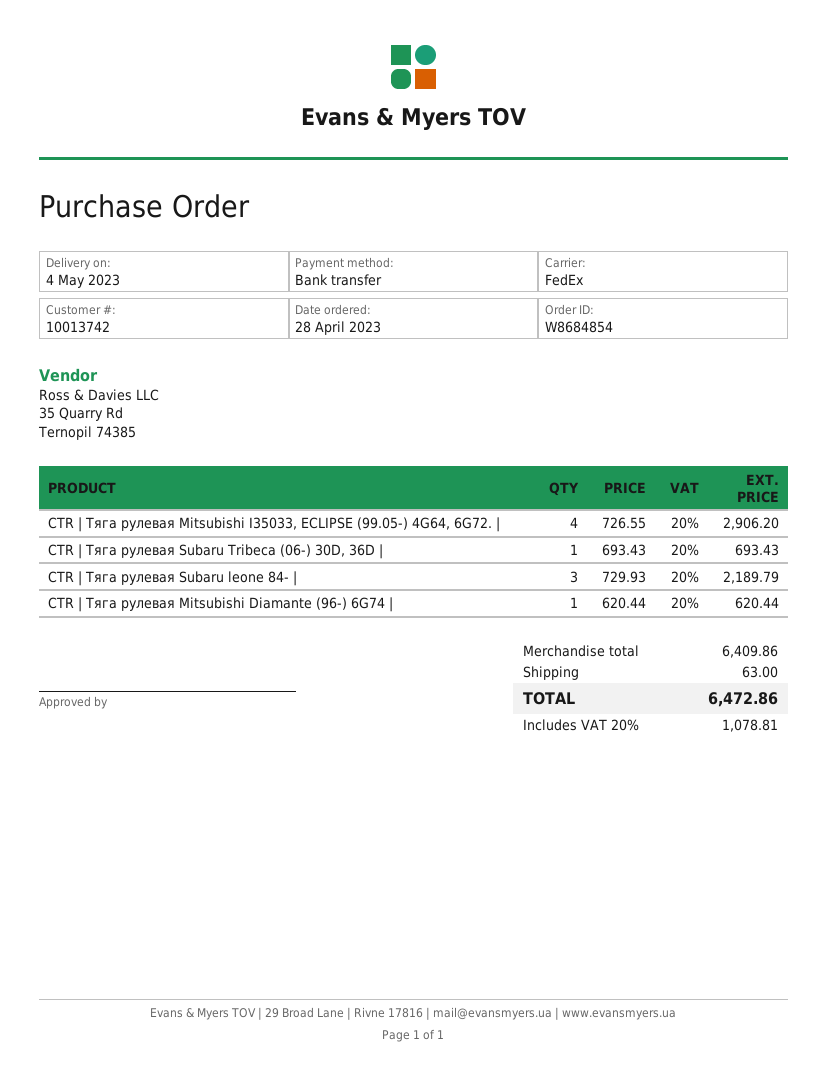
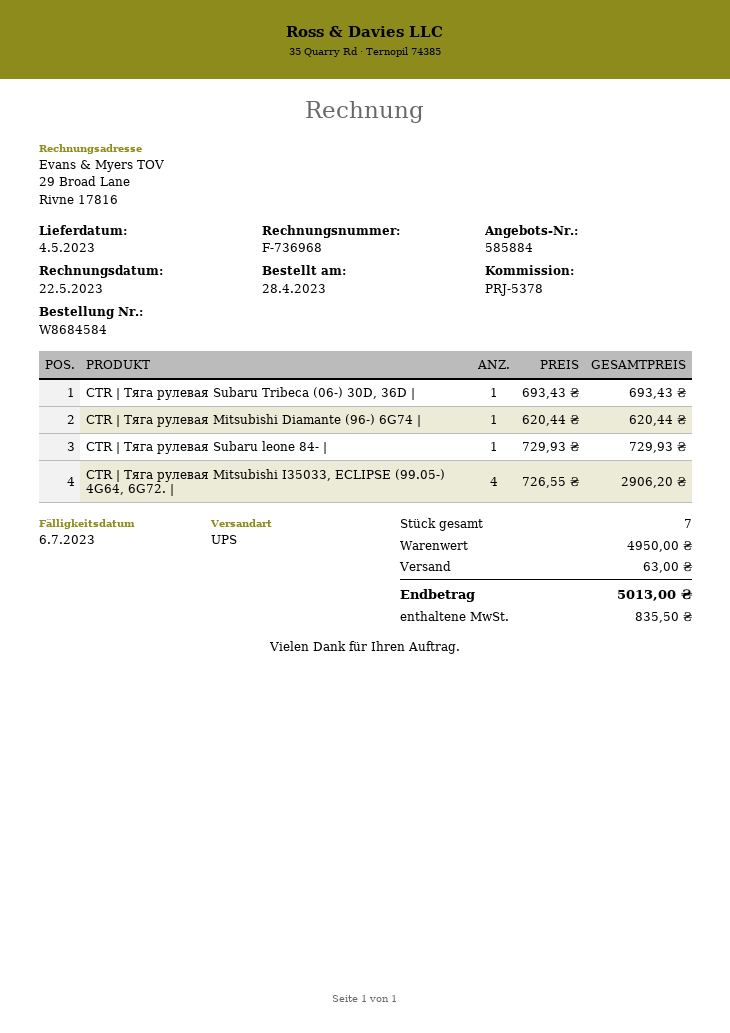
order number: W8684854 -> W8684584
shipping method: FedEx -> UPS
CTR | Тяга рулевая Subaru leone 84- |: 3 x 729.93 = 2189.79 -> 1 x 729.93 = 729.93
subtotal: 6409.86 -> 4950.00
tax: 1078.81 -> 835.50
total: 6472.86 -> 5013.00

